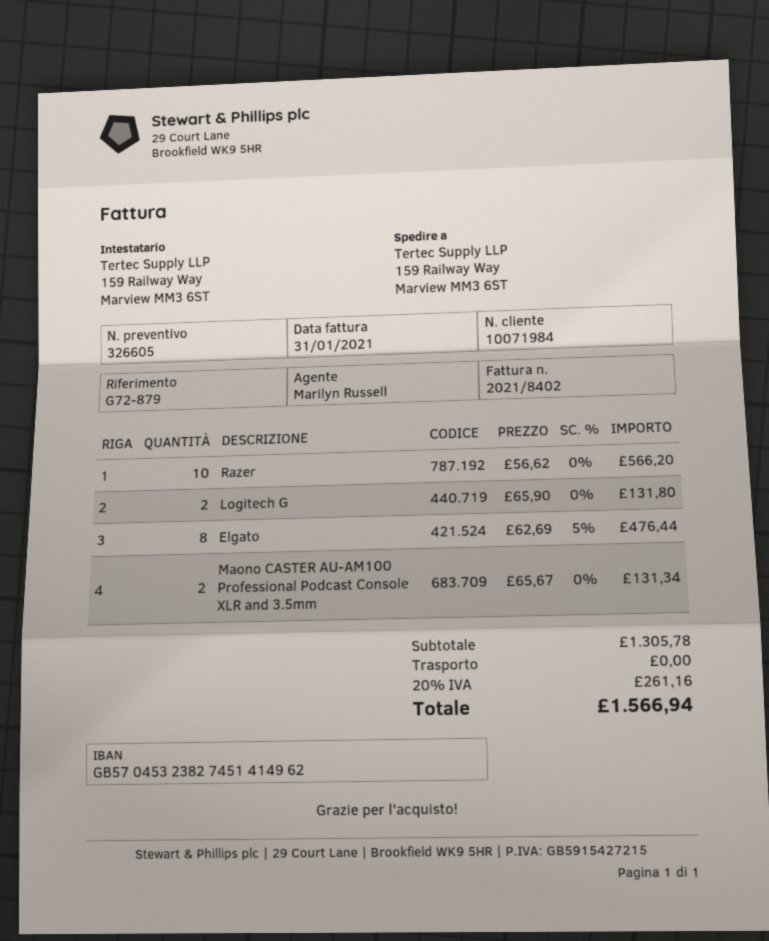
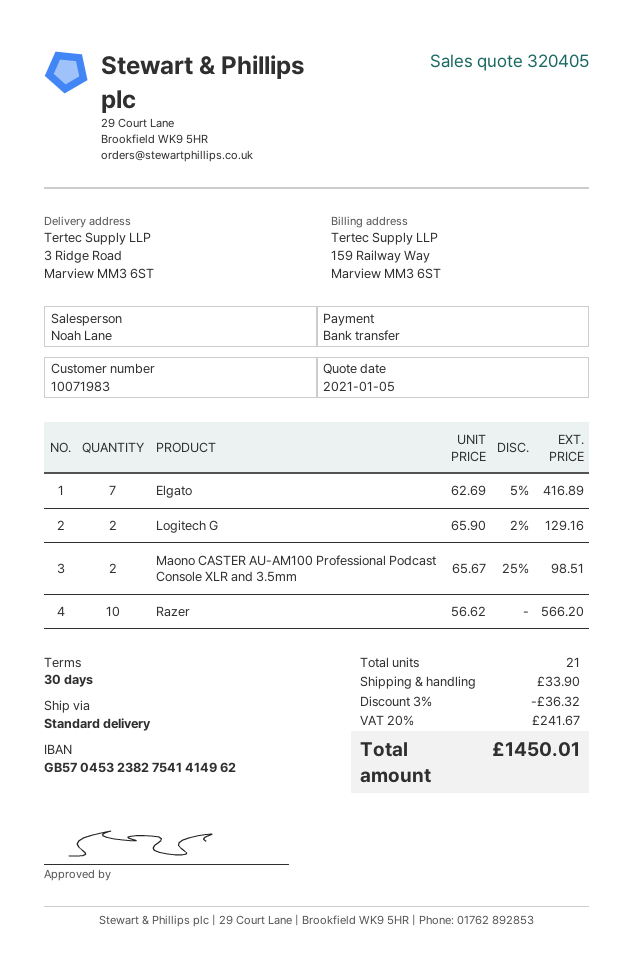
quote number: 326605 -> 320405
customer number: 10071984 -> 10071983
sales rep: Marilyn Russell -> Noah Lane
bank account: GB57045323827451414962 -> GB57045323827541414962
ship to: 159 Railway Way, Marview MM3 6ST -> 3 Ridge Road, Marview MM3 6ST
Logitech G: 2 x 65.90 = 131.80 -> 2 x 65.90 - 2% = 129.16
Elgato: 8 x 62.69 - 5% = 476.44 -> 7 x 62.69 - 5% = 416.89
Maono CASTER AU-AM100 Professional Podcast Console XLR and 3.5mm: 2 x 65.67 = 131.34 -> 2 x 65.67 - 25% = 98.51
discount: none -> 3% = 36.32
shipping: 0.00 -> 33.90
tax: 20% = 261.16 -> 20% = 241.67
total: 1566.94 -> 1450.01

